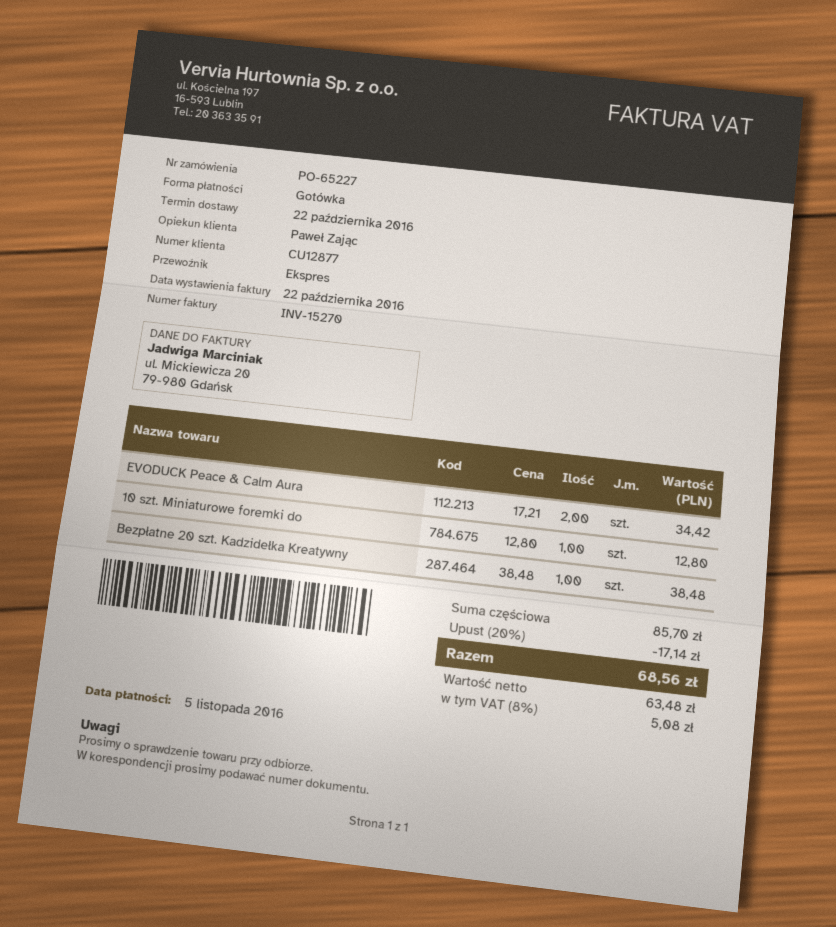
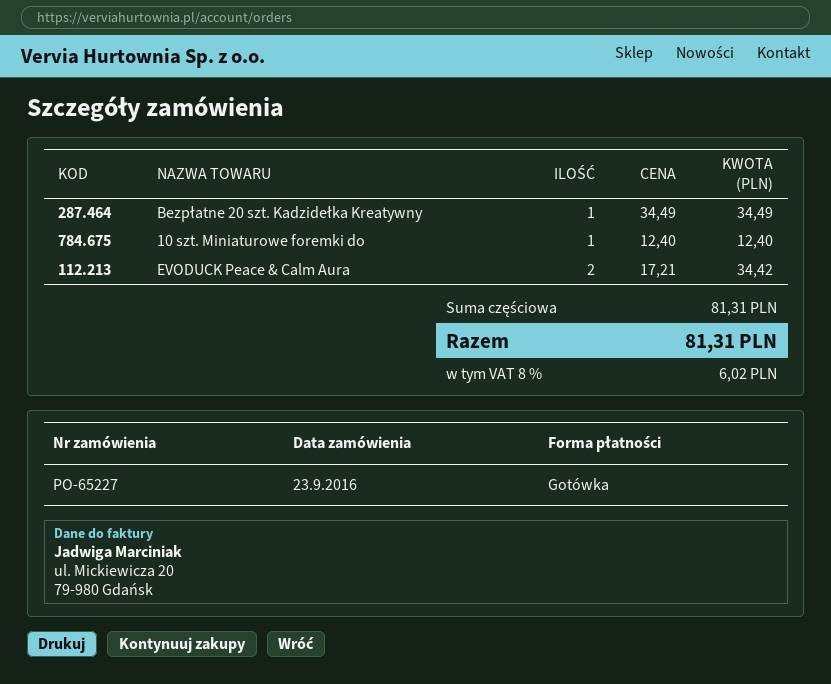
10 szt. Miniaturowe foremki do: 1 x 12.80 = 12.80 -> 1 x 12.40 = 12.40
Bezpłatne 20 szt. Kadzidełka Kreatywny: 1 x 38.48 = 38.48 -> 1 x 34.49 = 34.49
subtotal: 85.70 -> 81.31
discount: 20% = 17.14 -> none
tax: 8% = 5.08 -> 8% = 6.02
total: 68.56 -> 81.31

